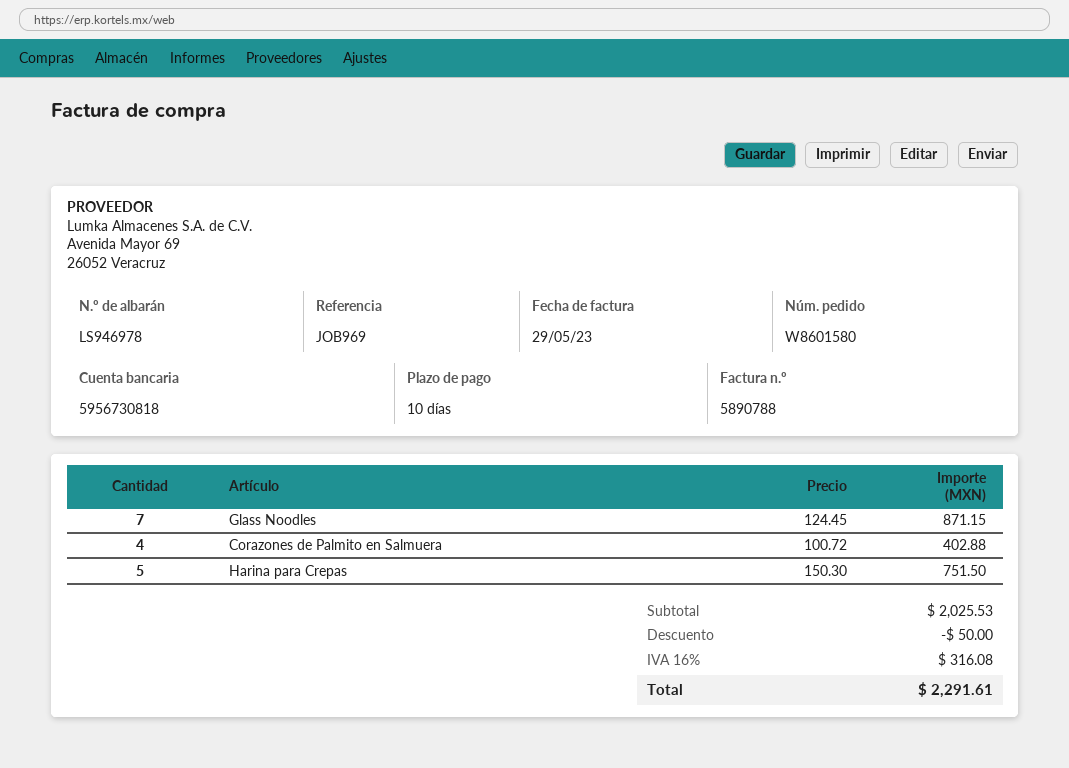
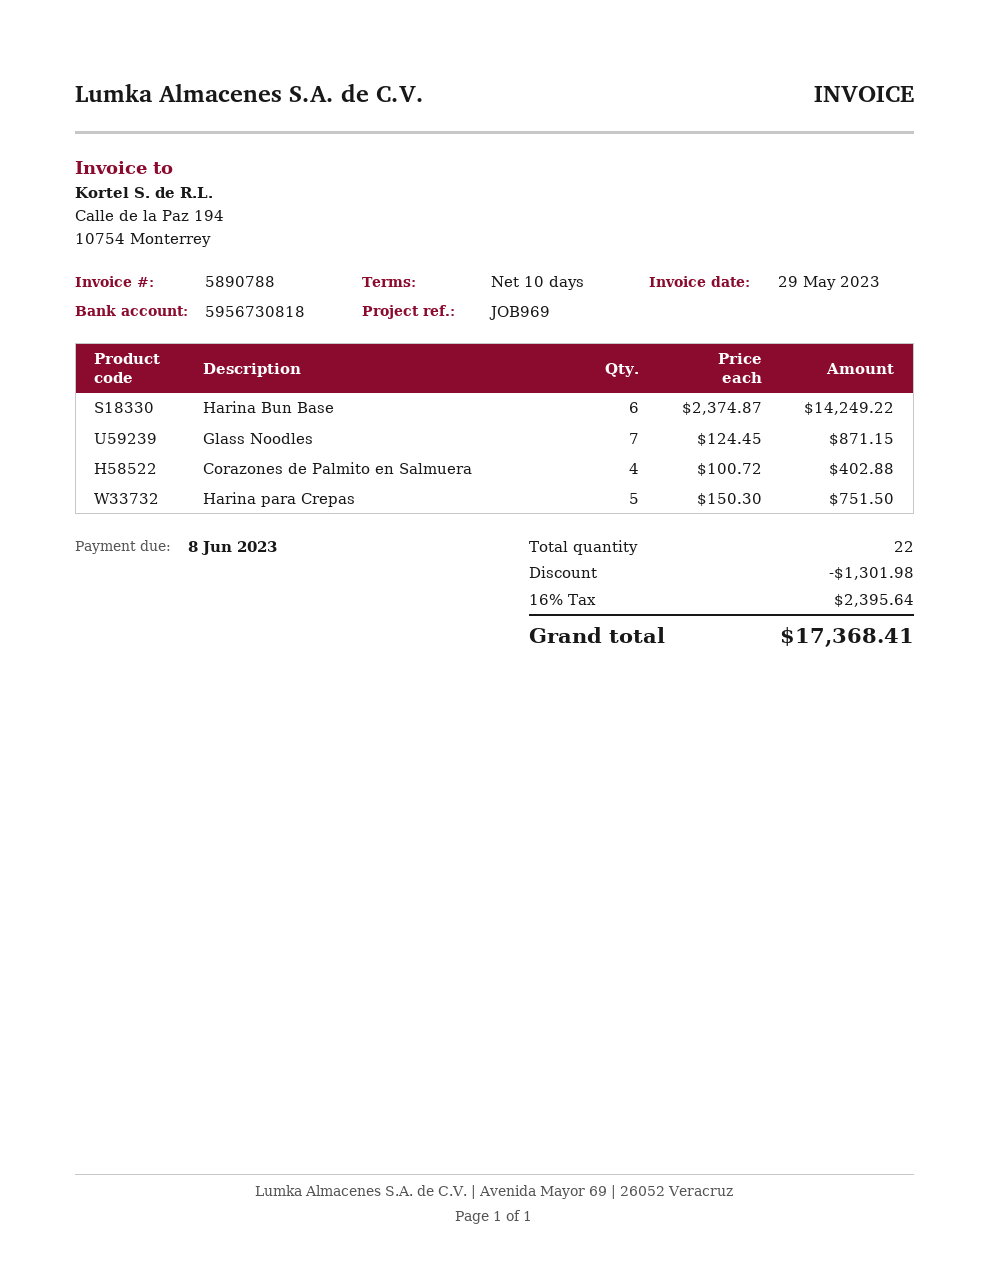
Harina Bun Base: none -> 6 x 2374.87 = 14249.22
discount: 50.00 -> 1301.98
tax: 16% = 316.08 -> 16% = 2395.64
total: 2291.61 -> 17368.41

